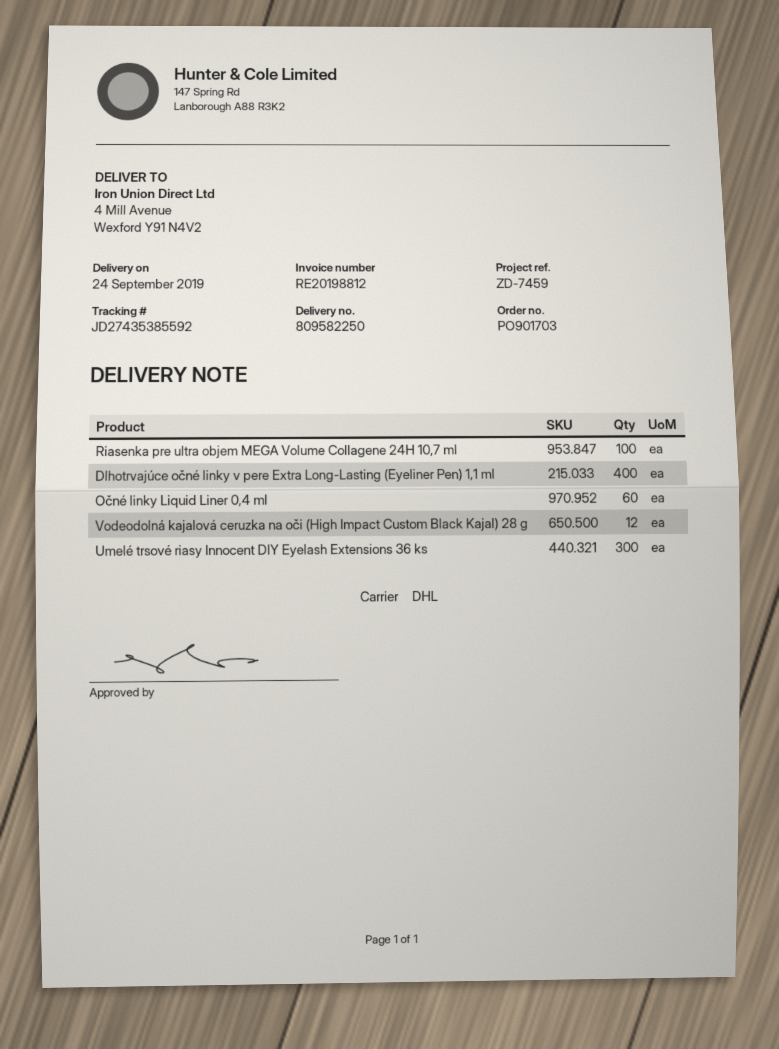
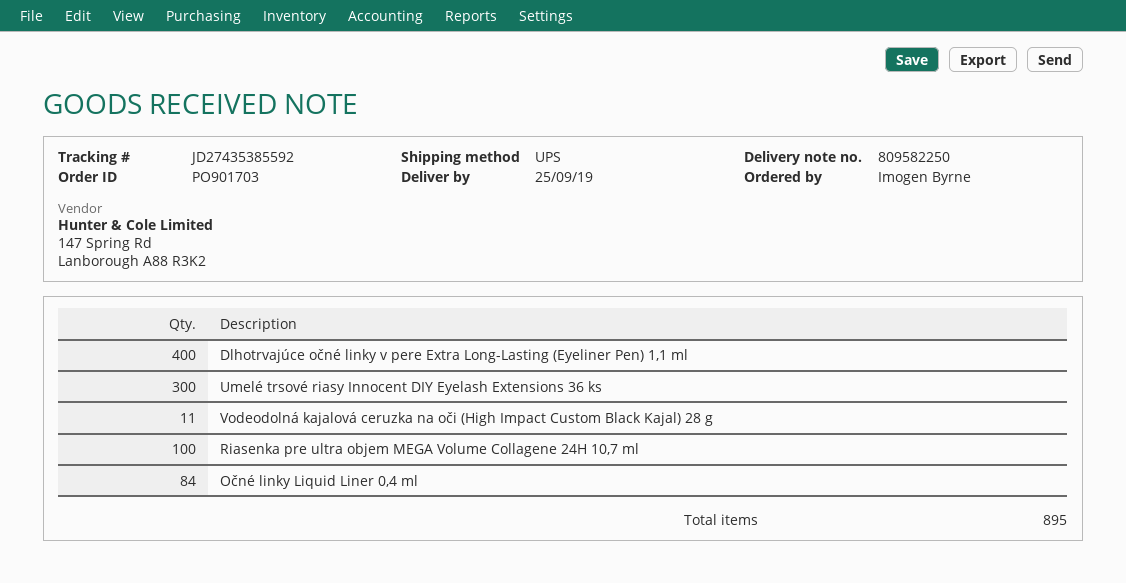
delivery date: 2019-09-24 -> 2019-09-25
shipping method: DHL -> UPS
Očné linky Liquid Liner 0,4 ml: 60 -> 84
Vodeodolná kajalová ceruzka na oči (High Impact Custom Black Kajal) 28 g: 12 -> 11

